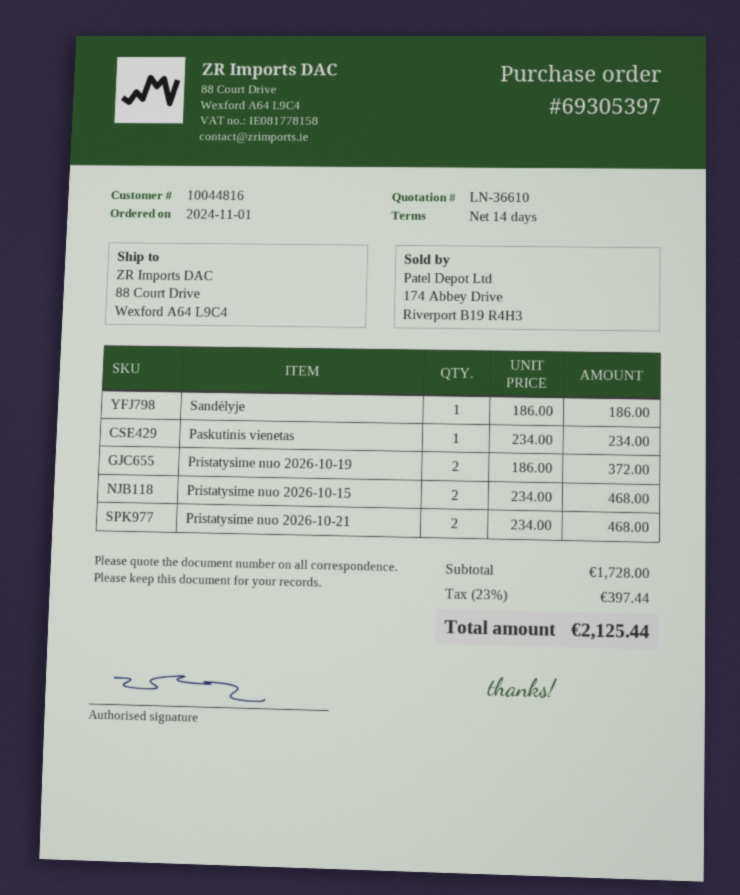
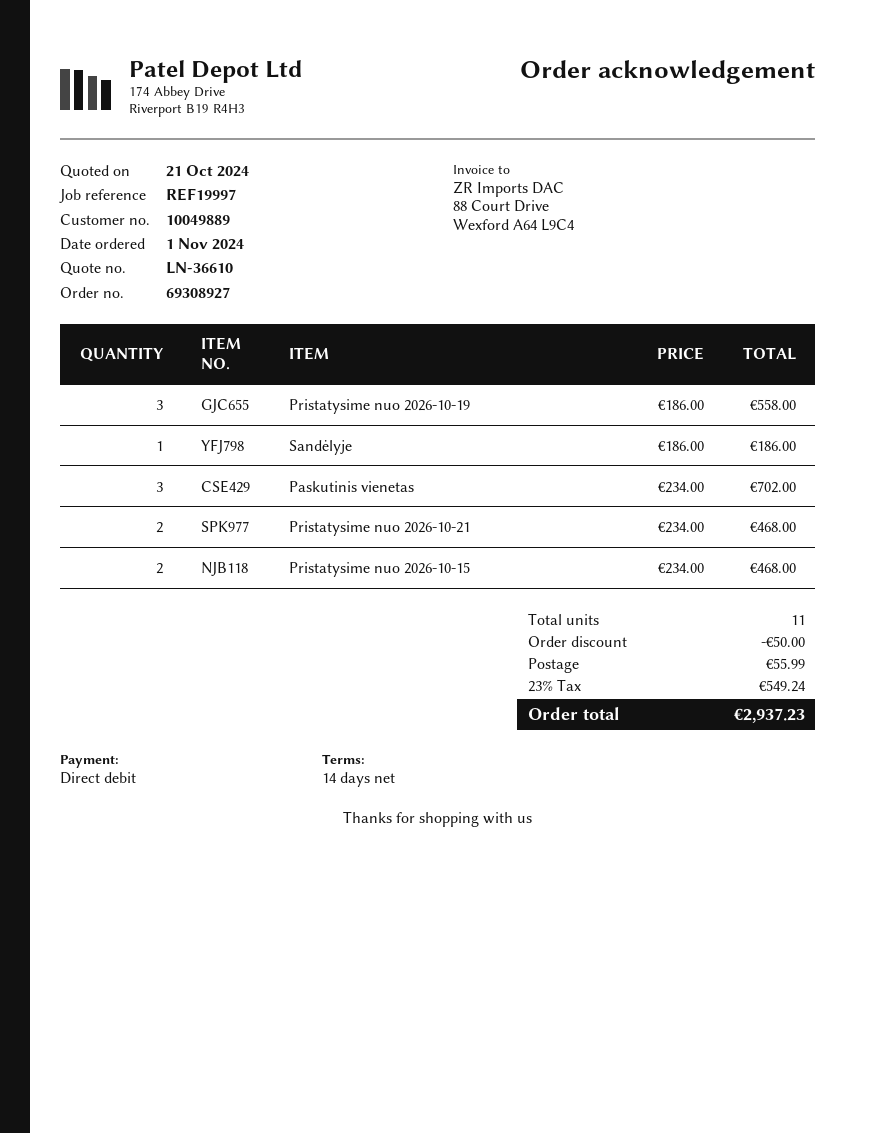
order number: 69305397 -> 69308927
customer number: 10044816 -> 10049889
Paskutinis vienetas: 1 x 234.00 = 234.00 -> 3 x 234.00 = 702.00
Pristatysime nuo 2026‑10‑19: 2 x 186.00 = 372.00 -> 3 x 186.00 = 558.00
discount: none -> 50.00
shipping: none -> 55.99
tax: 23% = 397.44 -> 23% = 549.24
total: 2125.44 -> 2937.23

